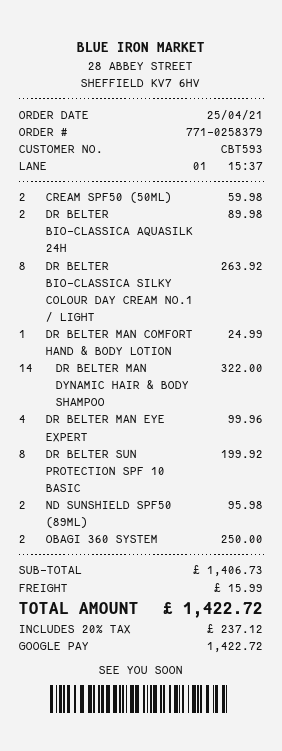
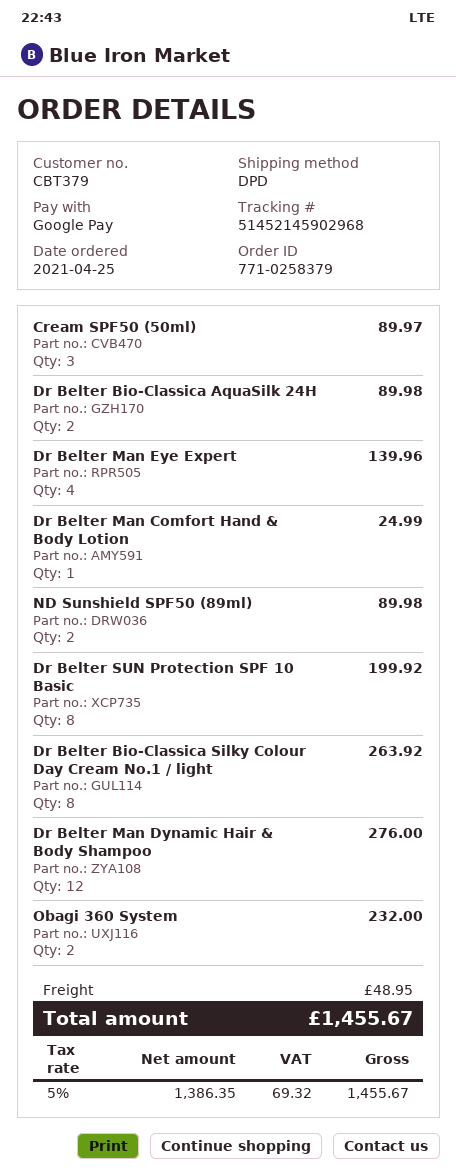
customer number: CBT593 -> CBT379
CREAM SPF50 (50ML): 2 for 59.98 -> 3 for 89.97
DR BELTER MAN DYNAMIC HAIR & BODY SHAMPOO: 14 for 322.00 -> 12 for 276.00
DR BELTER MAN EYE EXPERT: 4 for 99.96 -> 4 for 139.96
ND SUNSHIELD SPF50 (89ML): 2 for 95.98 -> 2 for 89.98
OBAGI 360 SYSTEM: 2 for 250.00 -> 2 for 232.00
shipping: 15.99 -> 48.95
tax: 20% = 237.12 -> 5% = 69.32
total: 1422.72 -> 1455.67

